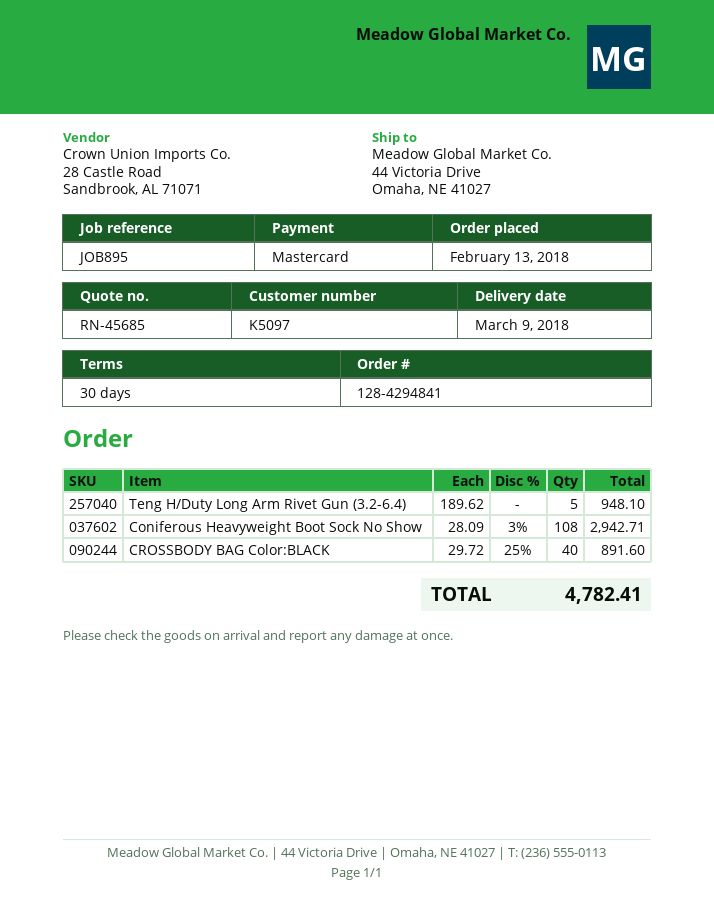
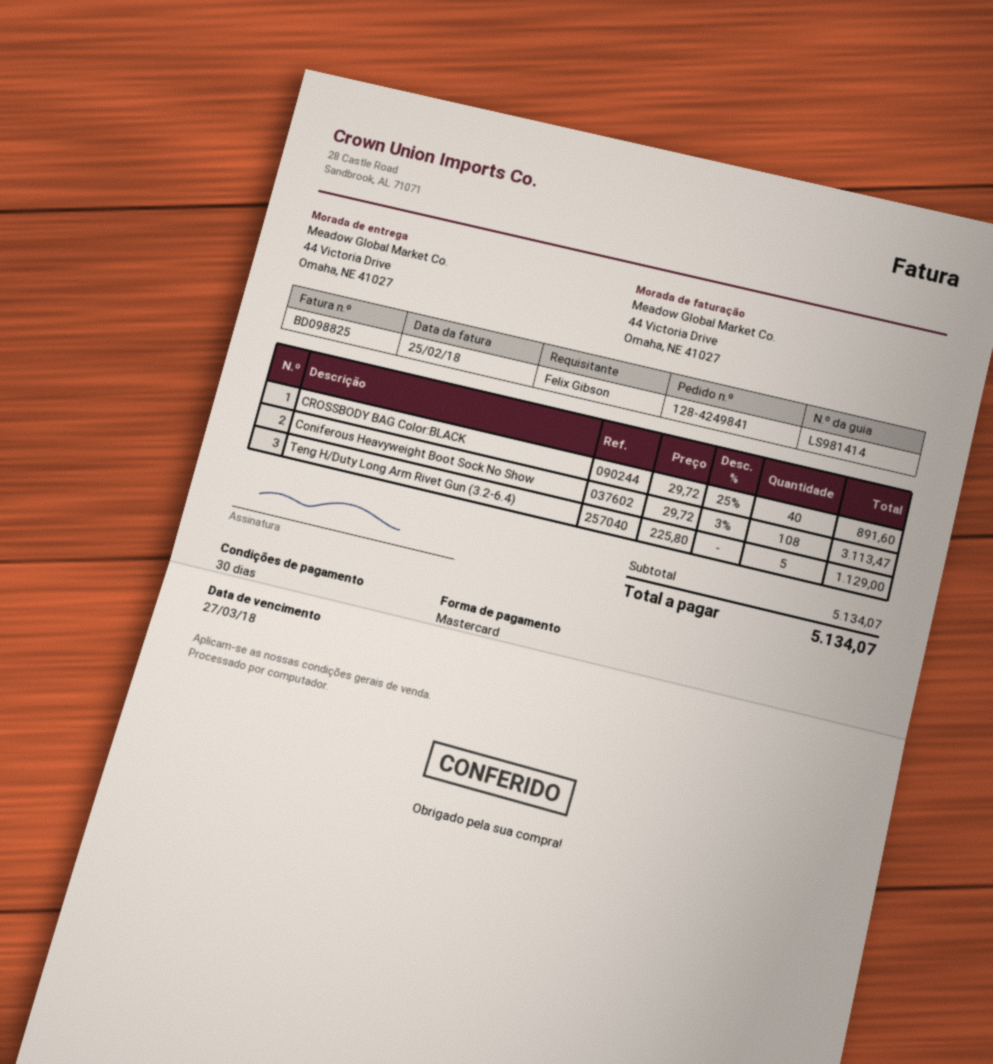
order number: 128-4294841 -> 128-4249841
Teng H/Duty Long Arm Rivet Gun (3.2-6.4): 5 x 189.62 = 948.10 -> 5 x 225.80 = 1129.00
Coniferous Heavyweight Boot Sock No Show: 108 x 28.09 - 3% = 2942.71 -> 108 x 29.72 - 3% = 3113.47
total: 4782.41 -> 5134.07

